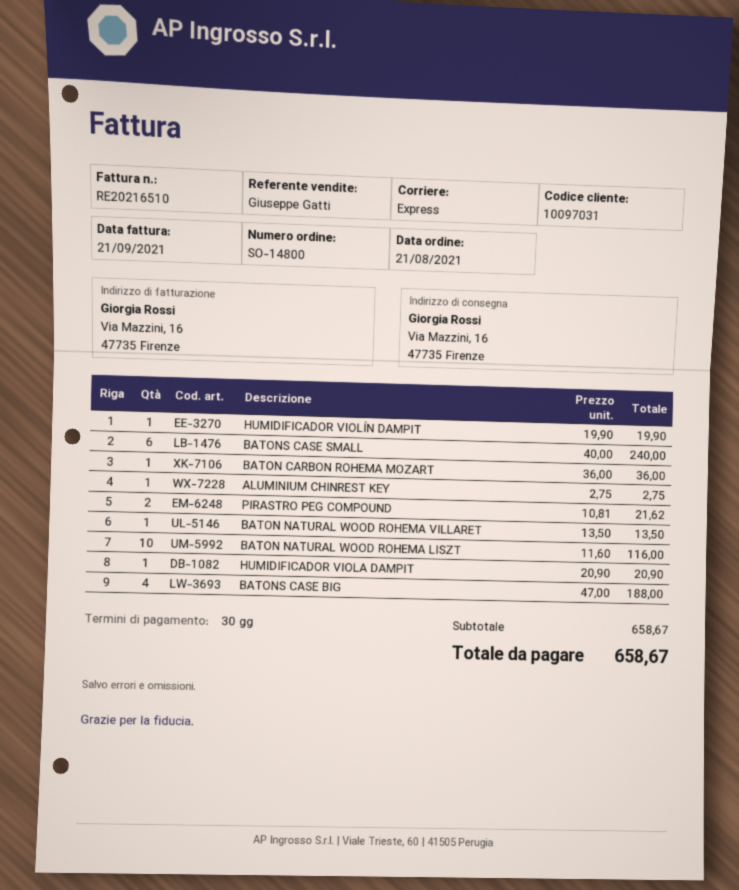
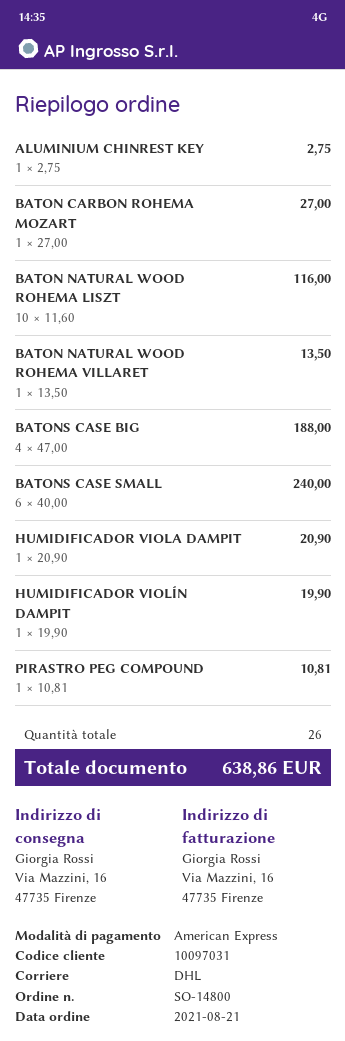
shipping method: express -> DHL
BATON CARBON ROHEMA MOZART: 1 x 36.00 = 36.00 -> 1 x 27.00 = 27.00
PIRASTRO PEG COMPOUND: 2 x 10.81 = 21.62 -> 1 x 10.81 = 10.81
total: 658.67 -> 638.86

